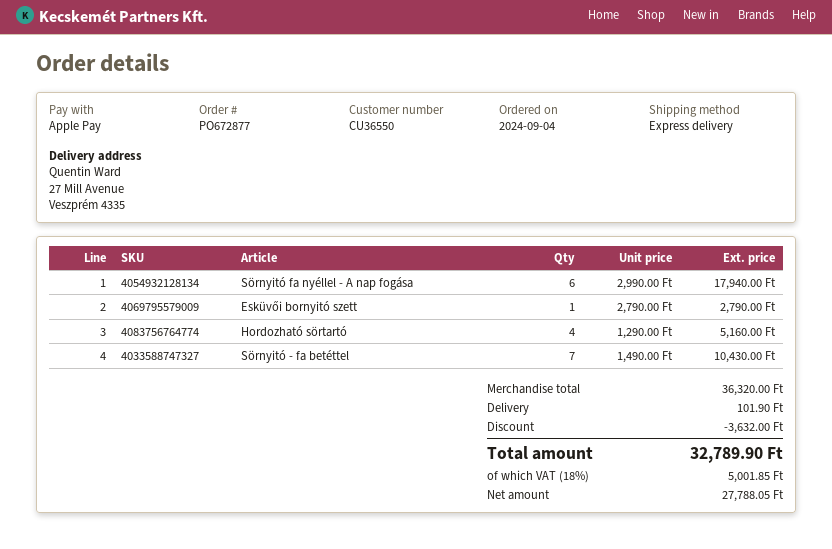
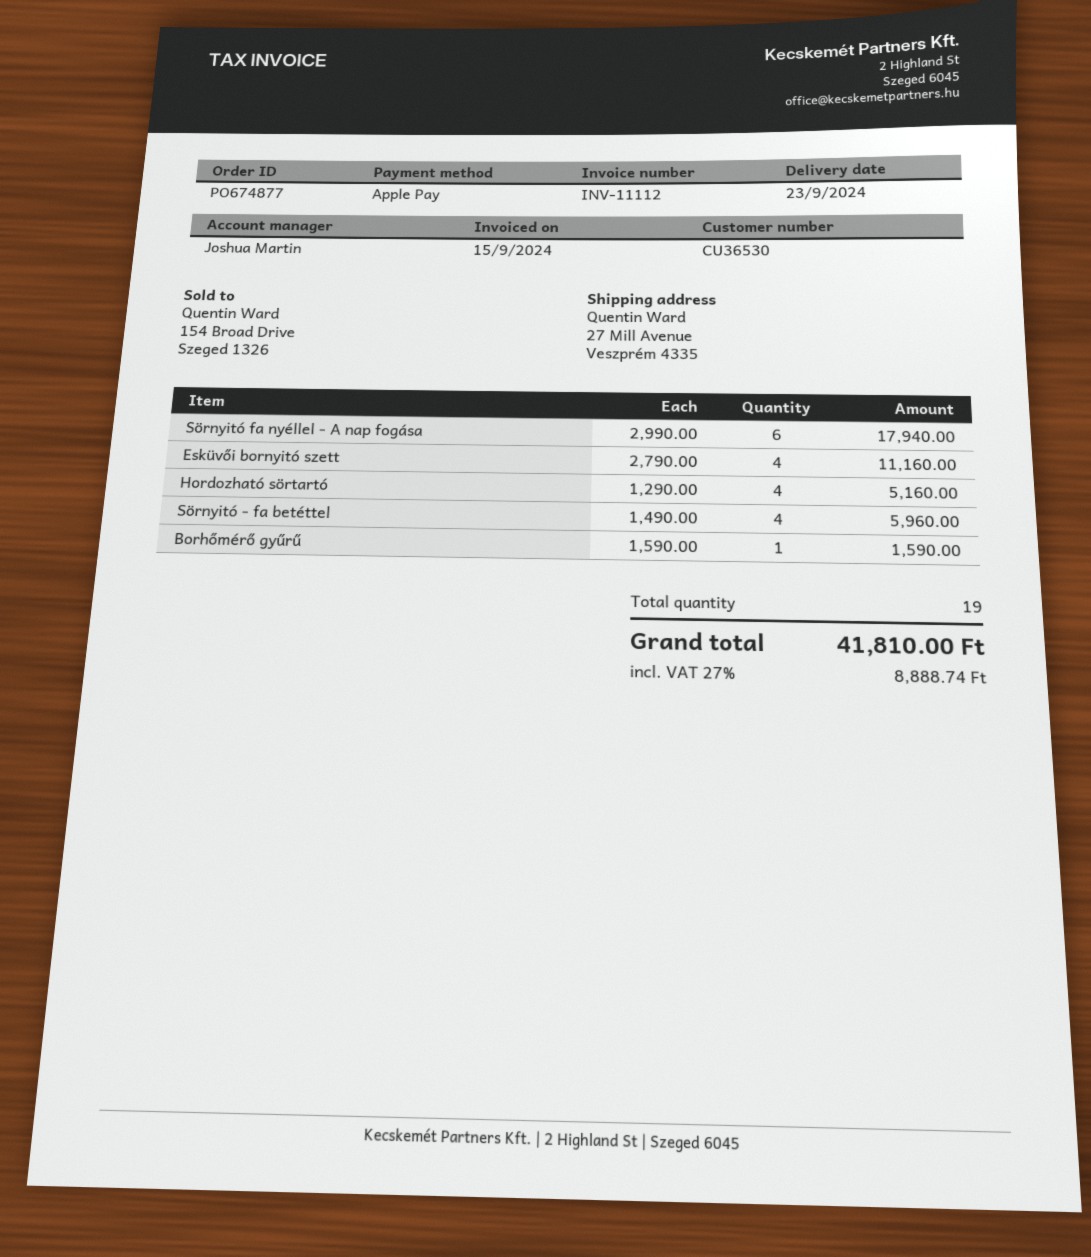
order number: PO672877 -> PO674877
customer number: CU36550 -> CU36530
Esküvői bornyitó szett: 1 x 2790.00 = 2790.00 -> 4 x 2790.00 = 11160.00
Sörnyitó - fa betéttel: 7 x 1490.00 = 10430.00 -> 4 x 1490.00 = 5960.00
Borhőmérő gyűrű: none -> 1 x 1590.00 = 1590.00
discount: 3632.00 -> none
shipping: 101.90 -> none
tax: 18% = 5001.85 -> 27% = 8888.74
total: 32789.90 -> 41810.00

